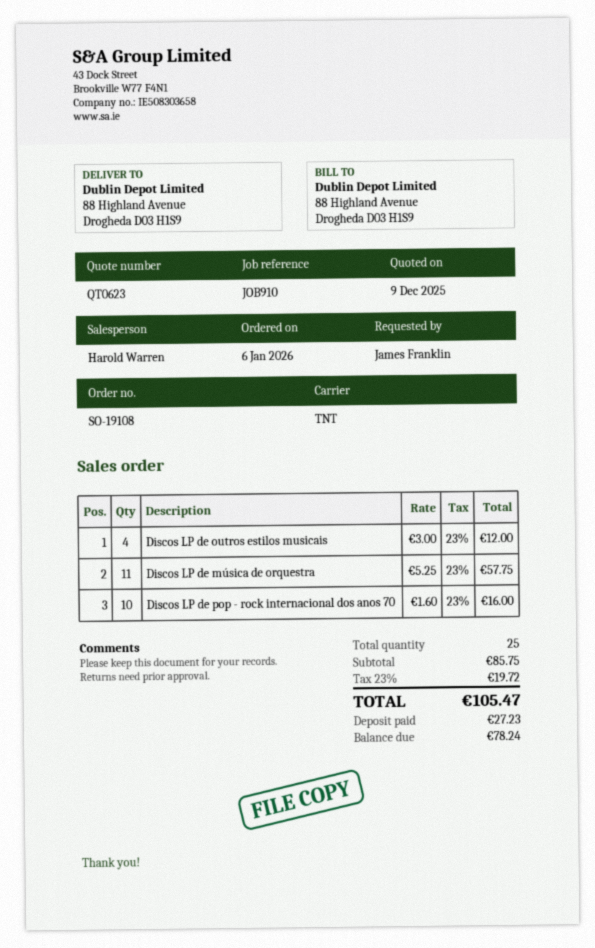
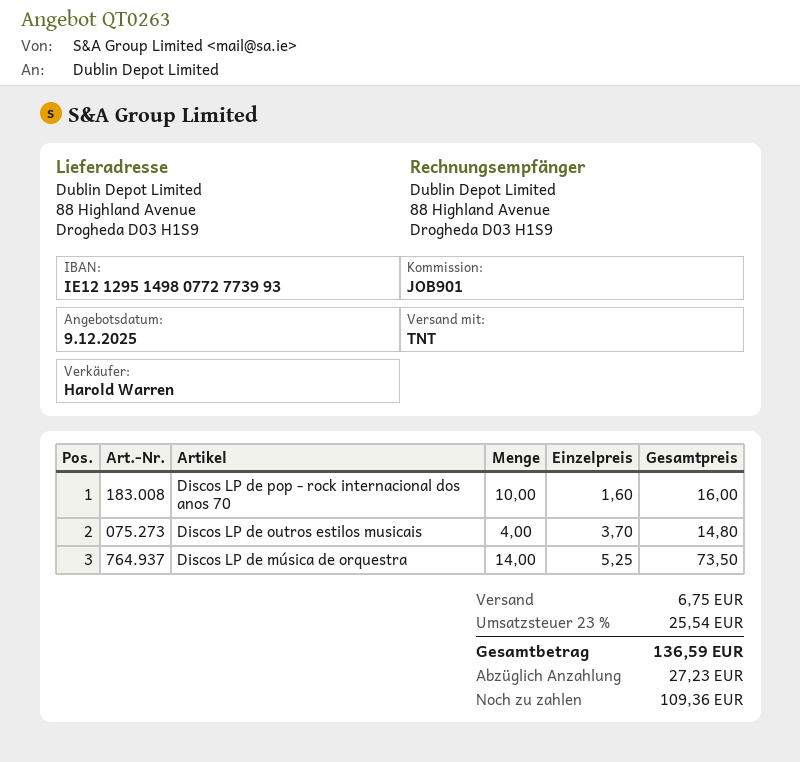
quote number: QT0623 -> QT0263
reference: JOB910 -> JOB901
Discos LP de outros estilos musicais: 4 x 3.00 = 12.00 -> 4 x 3.70 = 14.80
Discos LP de música de orquestra: 11 x 5.25 = 57.75 -> 14 x 5.25 = 73.50
shipping: none -> 6.75
tax: 23% = 19.72 -> 23% = 25.54
total: 105.47 -> 136.59
balance: 78.24 -> 109.36

